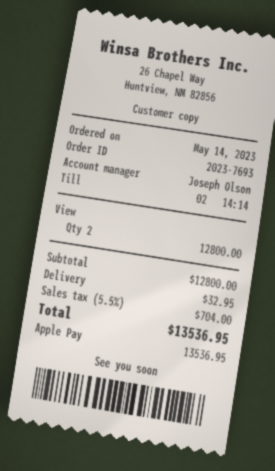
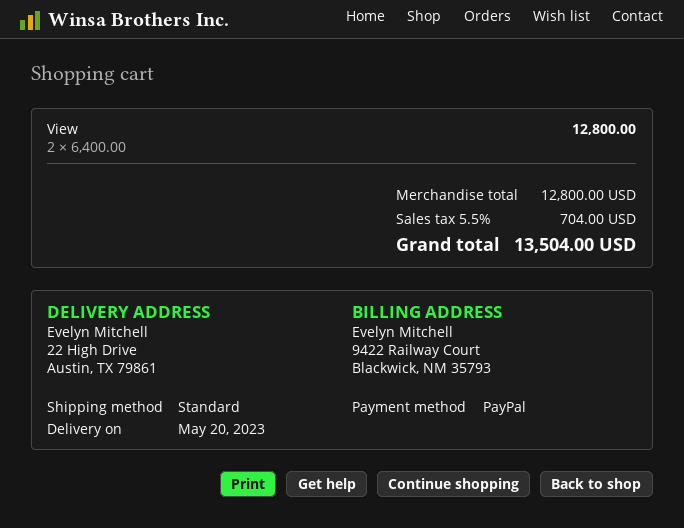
payment method: Apple Pay -> PayPal
shipping: 32.95 -> none
total: 13536.95 -> 13504.00

